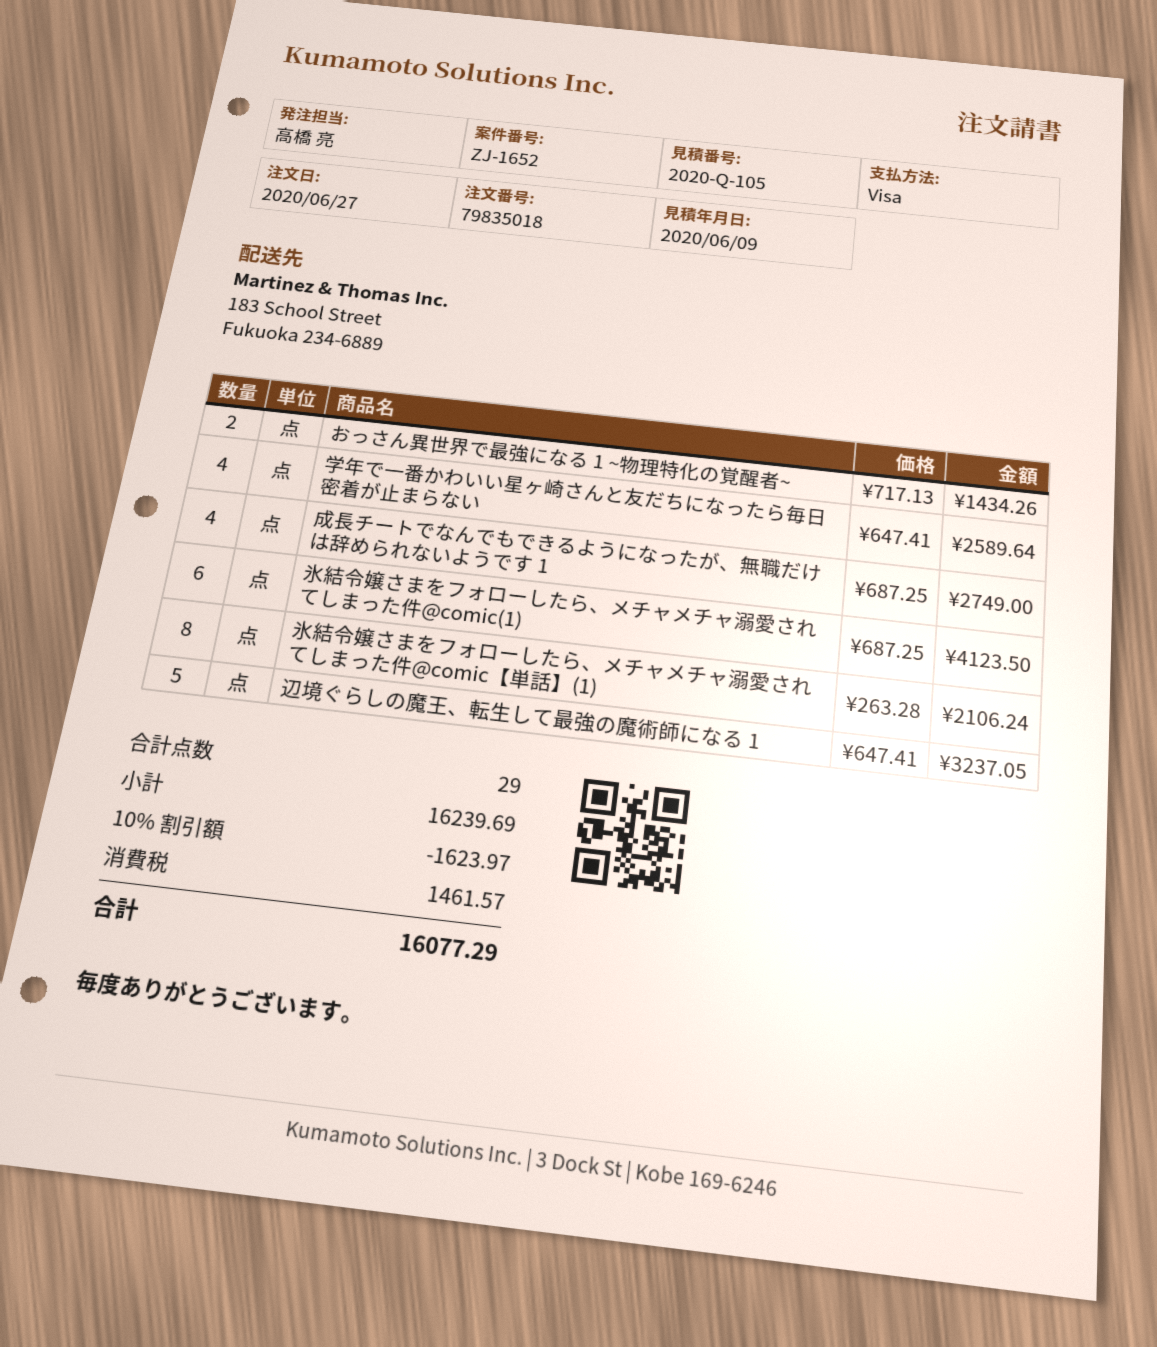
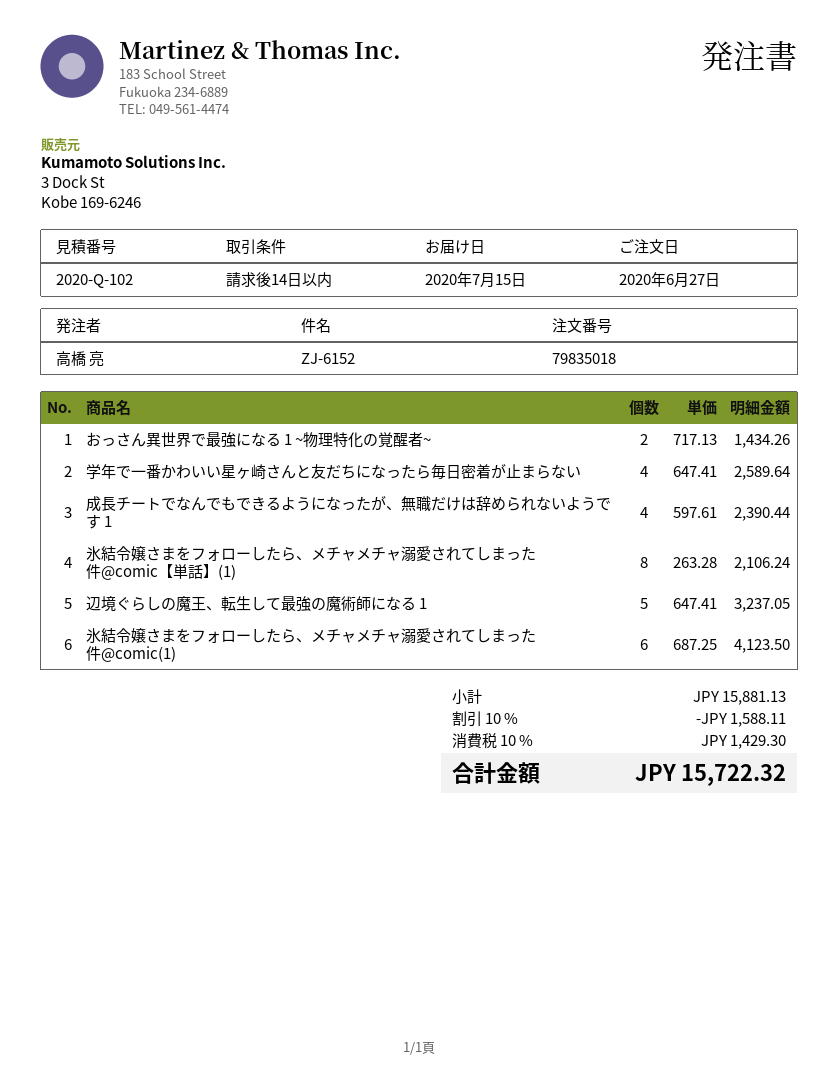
quote number: 2020-Q-105 -> 2020-Q-102
reference: ZJ-1652 -> ZJ-6152
成長チートでなんでもできるようになったが、無職だけは辞められないようです 1: 4 x 687.25 = 2749.00 -> 4 x 597.61 = 2390.44
subtotal: 16239.69 -> 15881.13
discount: 10% = 1623.97 -> 10% = 1588.11
tax: 1461.57 -> 1429.30
total: 16077.29 -> 15722.32

